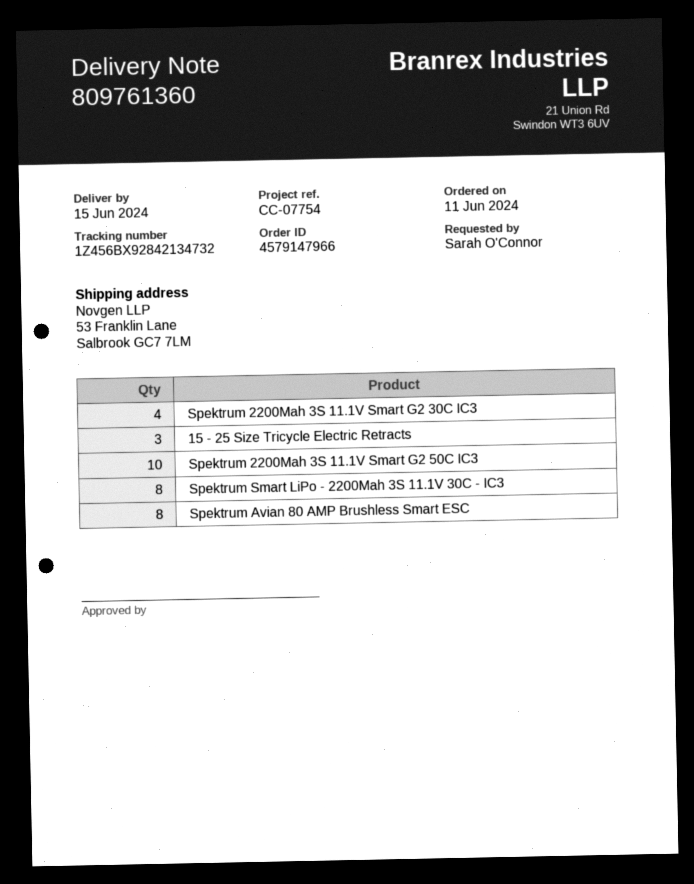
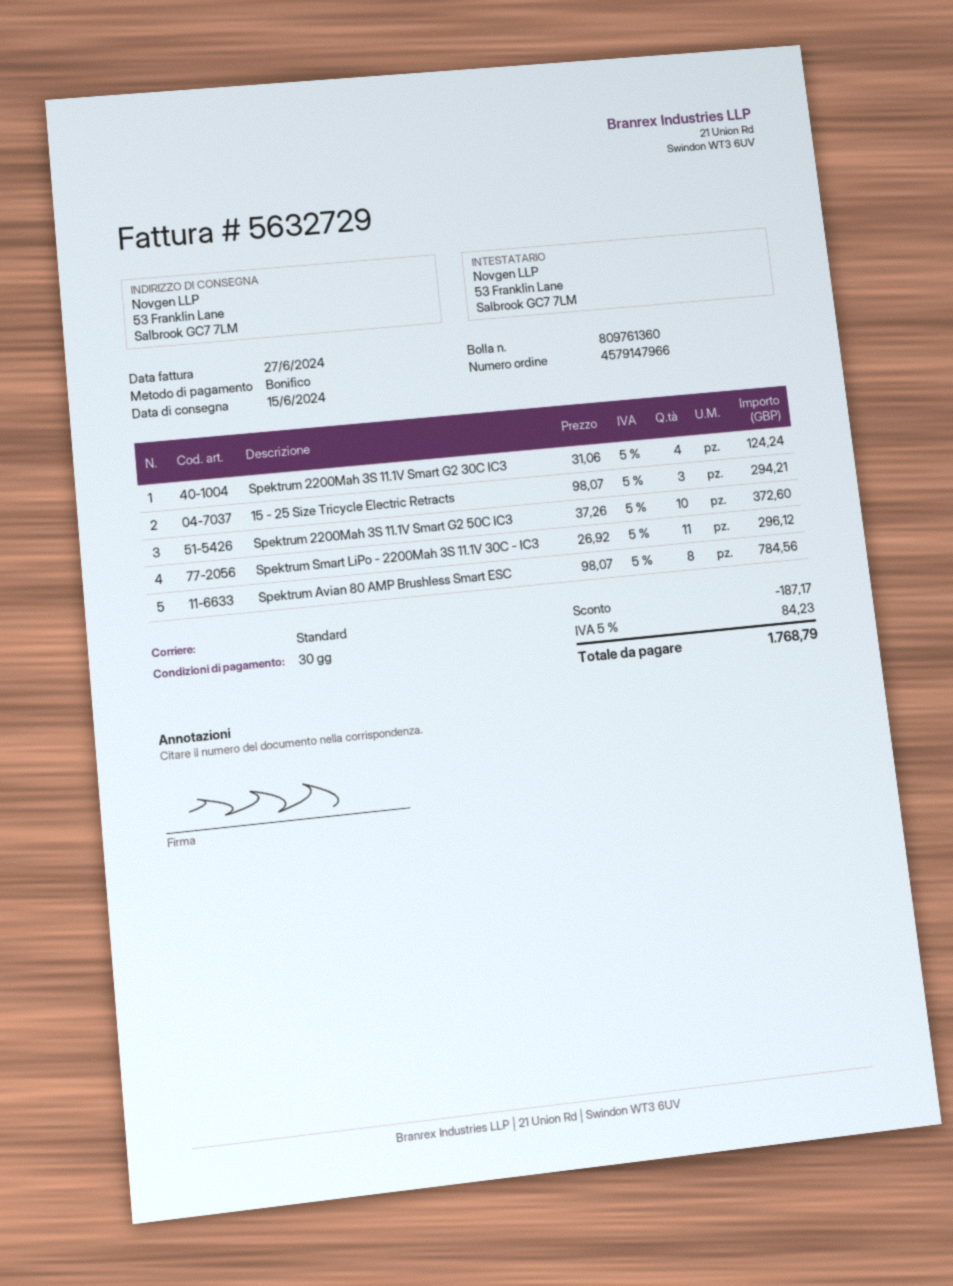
Spektrum Smart LiPo - 2200Mah 3S 11.1V 30C - IC3: 8 -> 11

